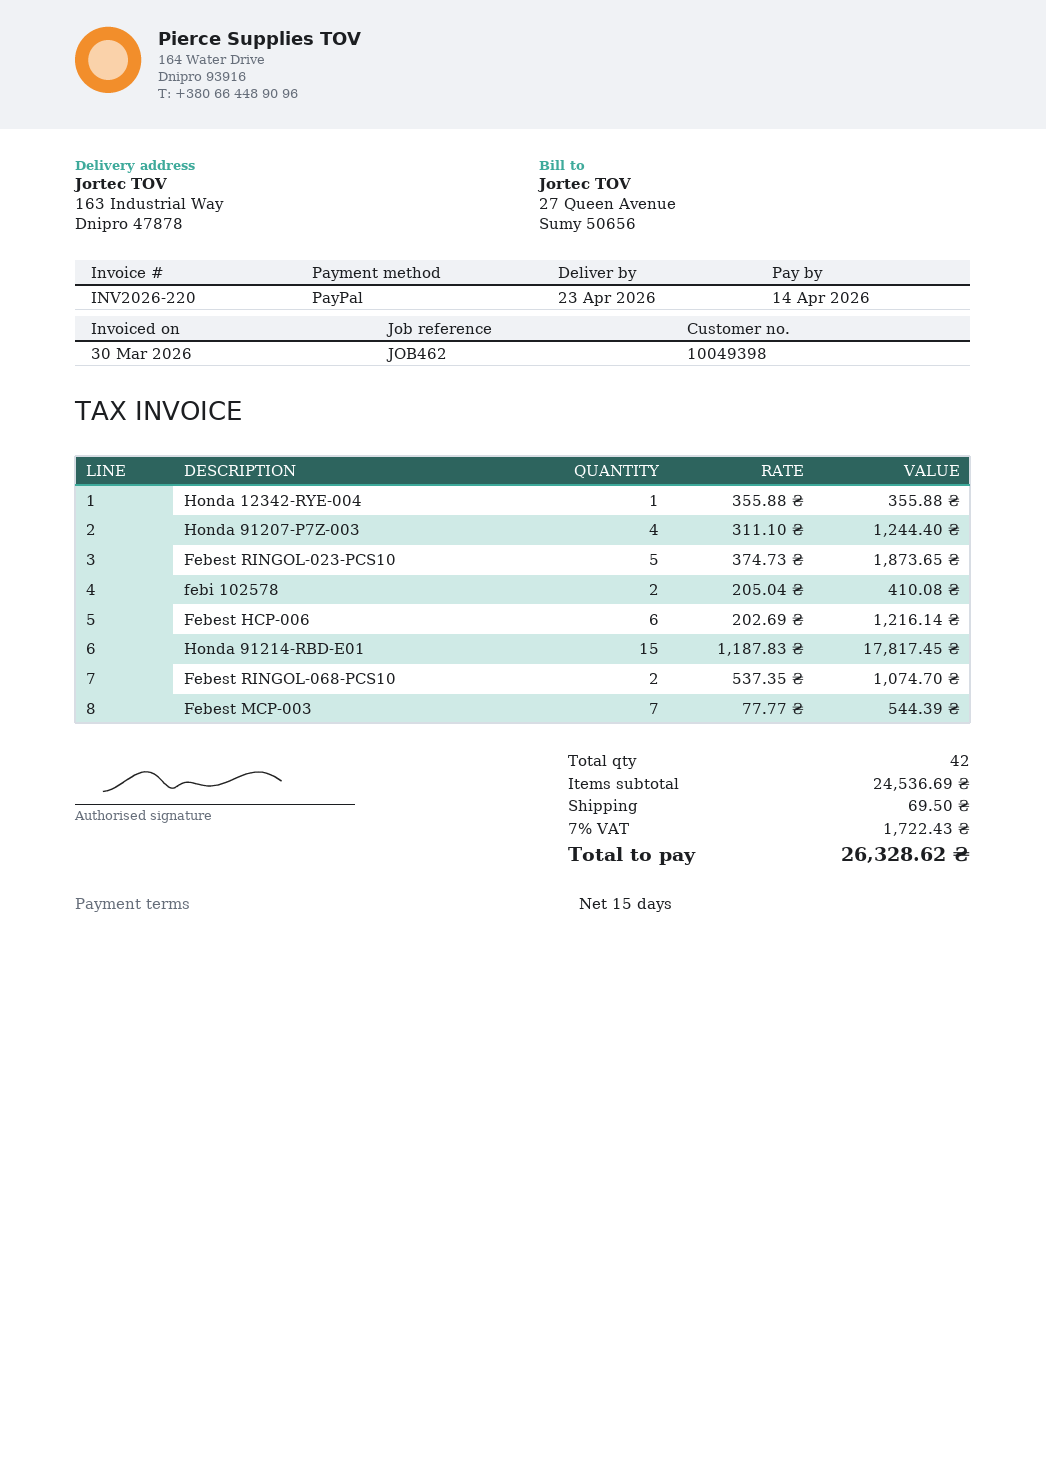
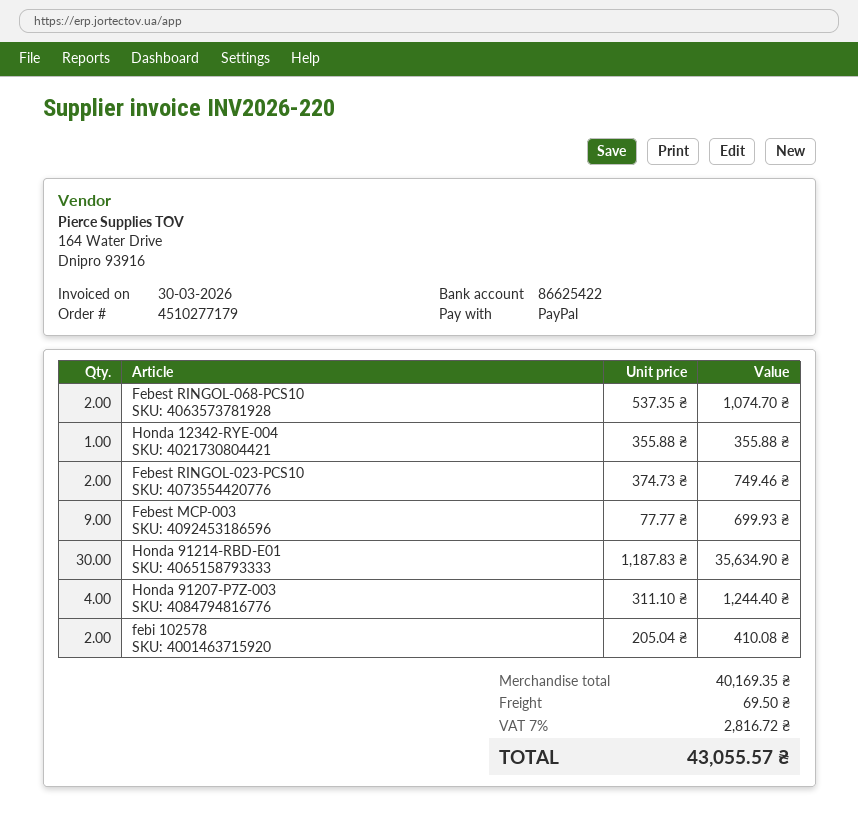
Febest RINGOL-023-PCS10: 5 x 374.73 = 1873.65 -> 2 x 374.73 = 749.46
Febest HCP-006: 6 x 202.69 = 1216.14 -> none
Honda 91214-RBD-E01: 15 x 1187.83 = 17817.45 -> 30 x 1187.83 = 35634.90
Febest MCP-003: 7 x 77.77 = 544.39 -> 9 x 77.77 = 699.93
subtotal: 24536.69 -> 40169.35
tax: 7% = 1722.43 -> 7% = 2816.72
total: 26328.62 -> 43055.57

